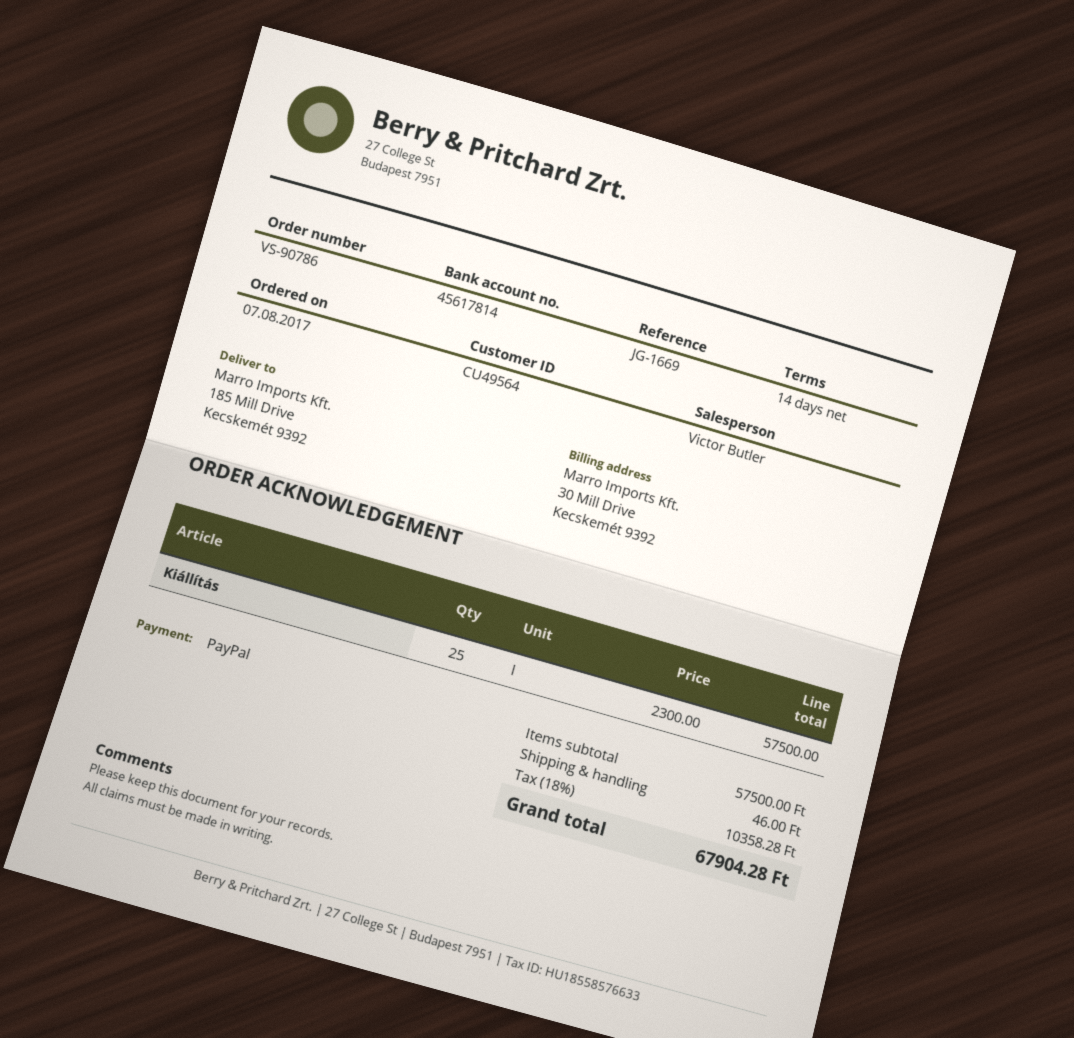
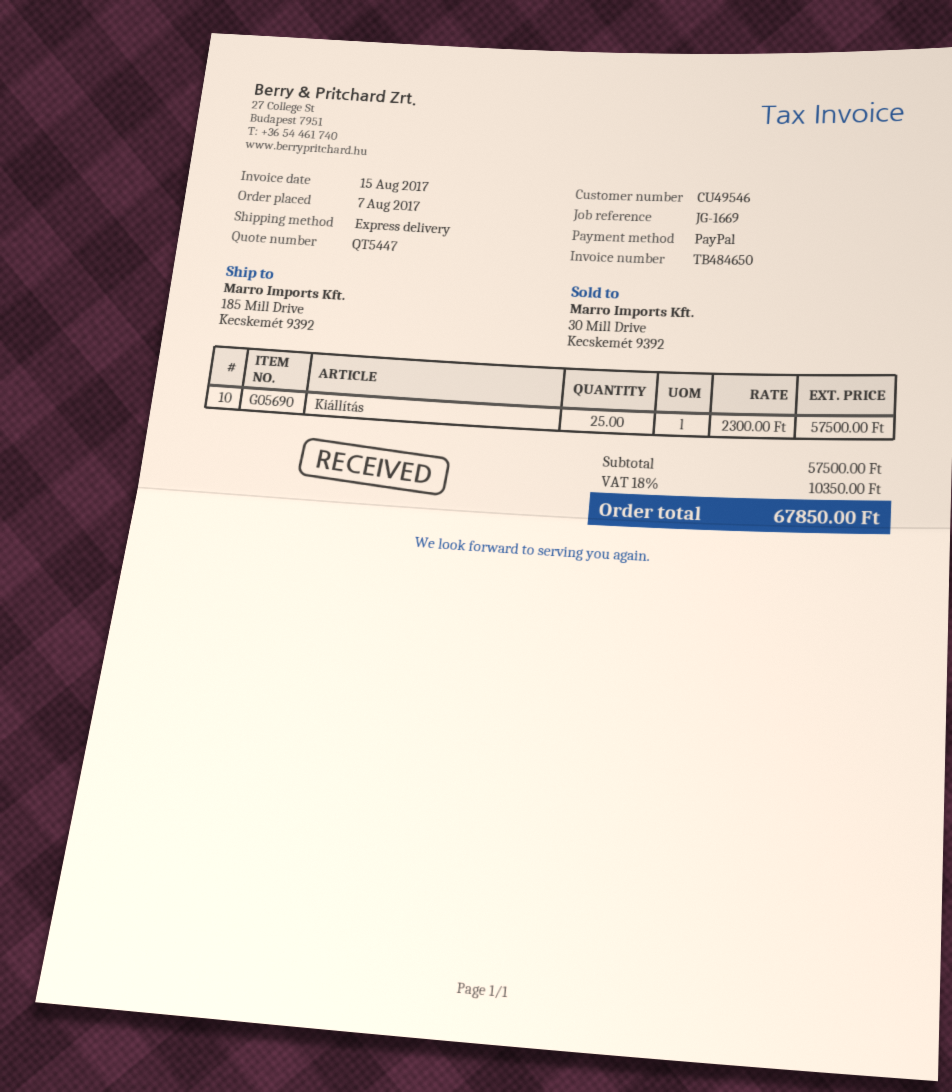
customer number: CU49564 -> CU49546
shipping: 46.00 -> none
tax: 18% = 10358.28 -> 18% = 10350.00
total: 67904.28 -> 67850.00

